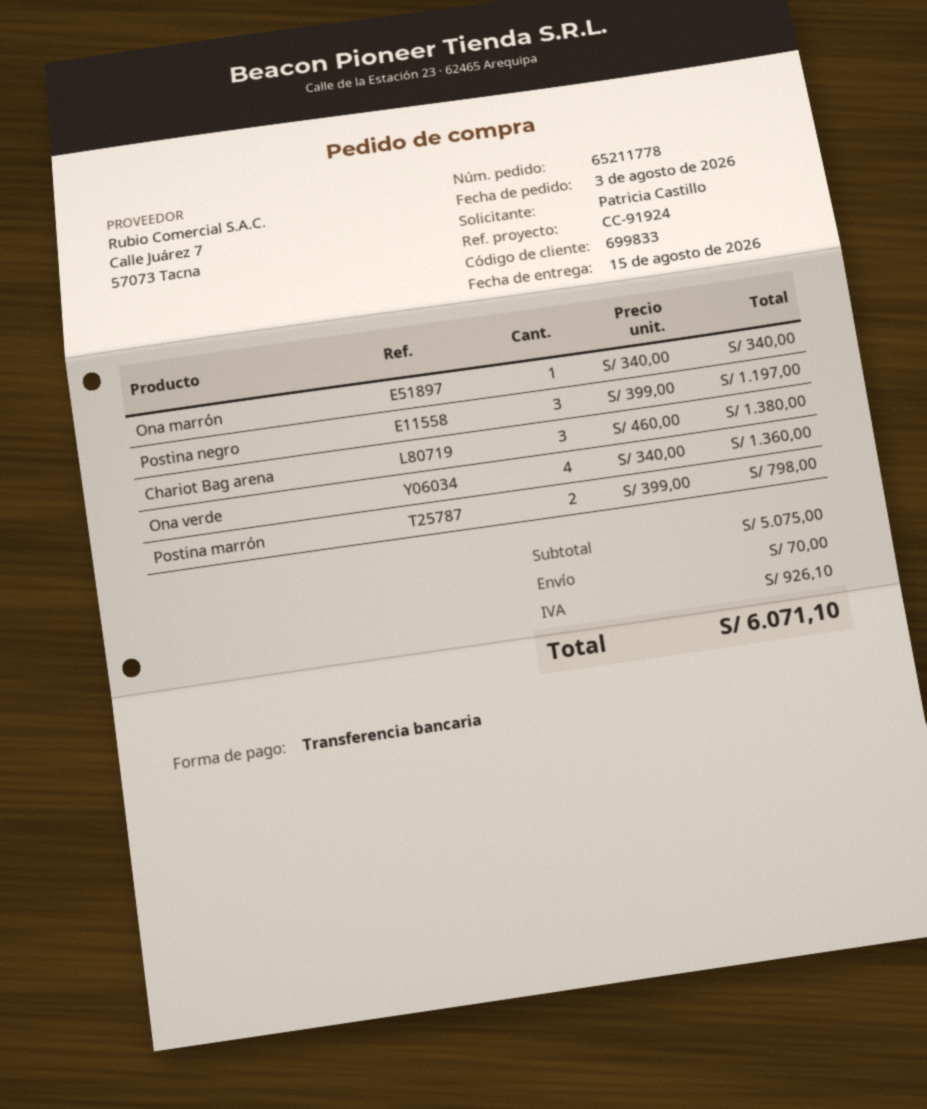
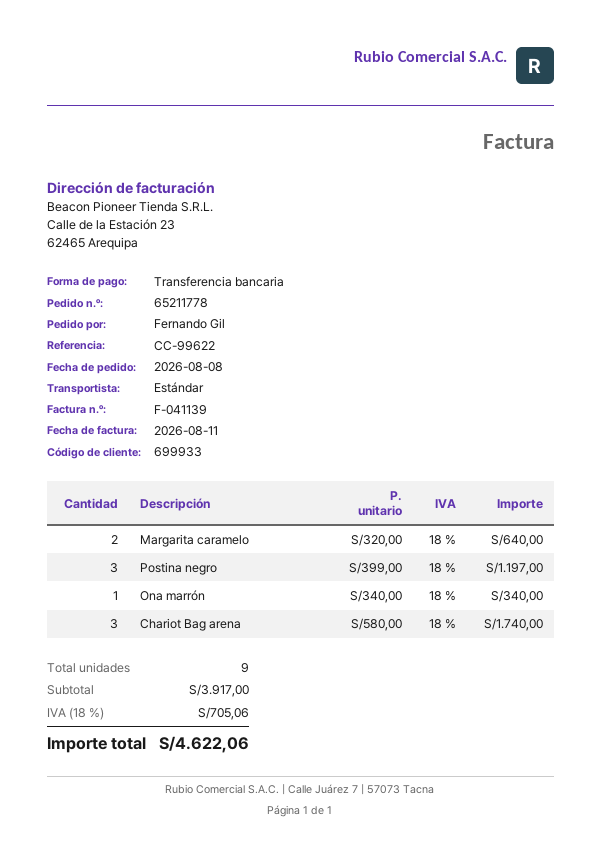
order date: 2026-08-03 -> 2026-08-08
customer number: 699833 -> 699933
reference: CC-91924 -> CC-99622
ordered by: Patricia Castillo -> Fernando Gil
Chariot Bag arena: 3 x 460.00 = 1380.00 -> 3 x 580.00 = 1740.00
Ona verde: 4 x 340.00 = 1360.00 -> none
Postina marrón: 2 x 399.00 = 798.00 -> none
Margarita caramelo: none -> 2 x 320.00 = 640.00
subtotal: 5075.00 -> 3917.00
shipping: 70.00 -> none
tax: 926.10 -> 705.06
total: 6071.10 -> 4622.06

